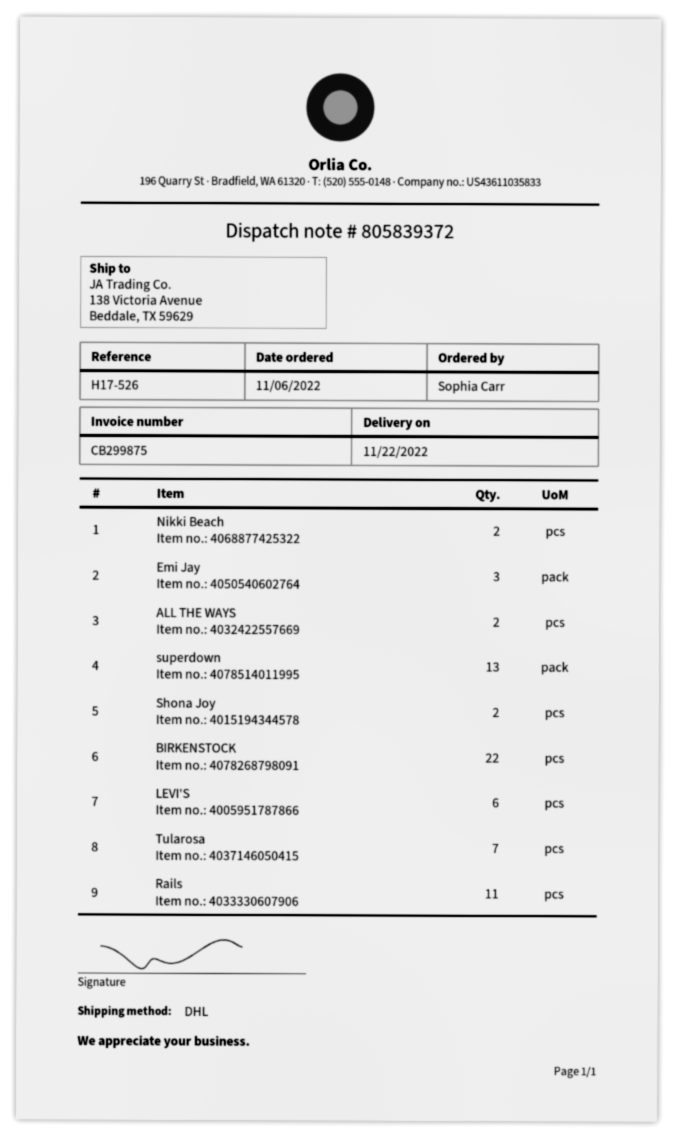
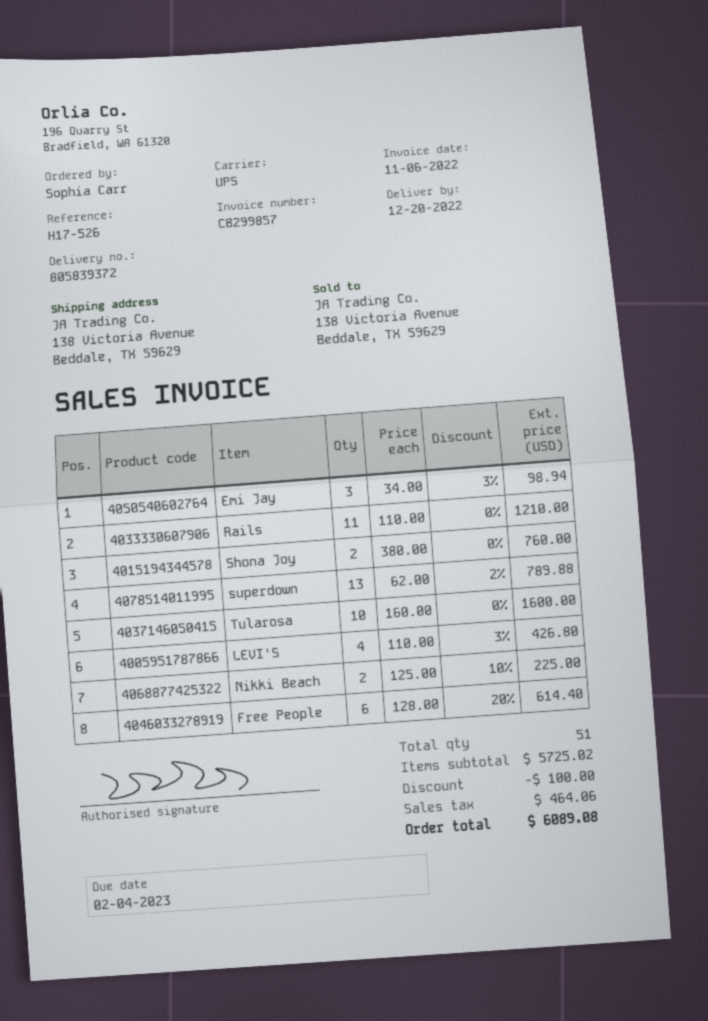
delivery date: 2022-11-22 -> 2022-12-20
invoice number: CB299875 -> CB299857
shipping method: DHL -> UPS
ALL THE WAYS: 2 -> none
BIRKENSTOCK: 22 -> none
LEVI'S: 6 -> 4
Tularosa: 7 -> 10
Free People: none -> 6

